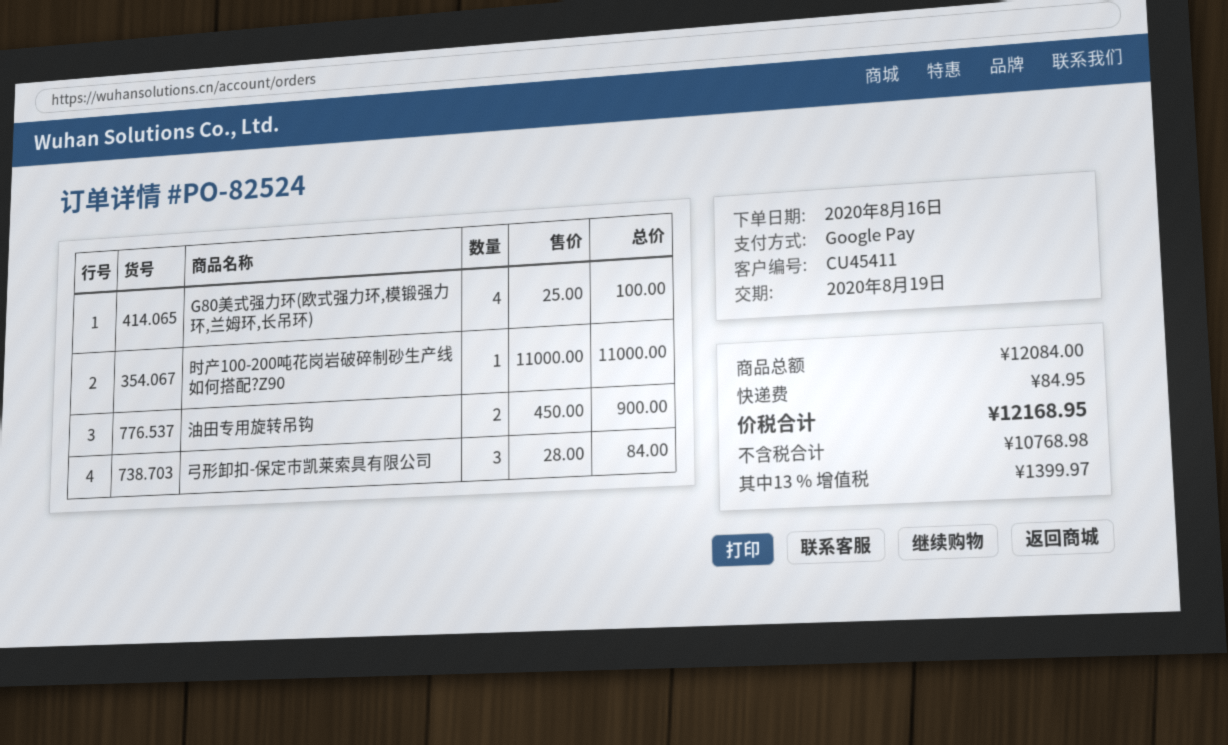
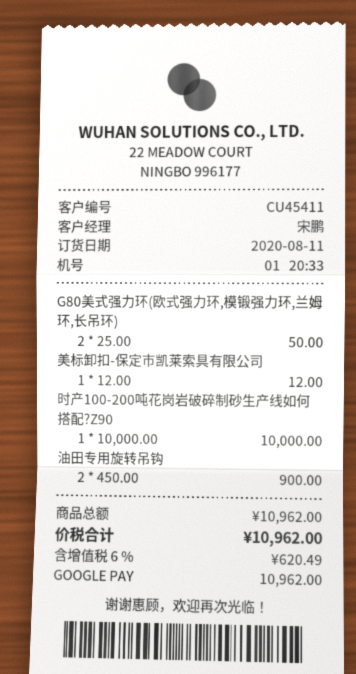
order date: 2020-08-16 -> 2020-08-11
G80美式强力环(欧式强力环,模锻强力环,兰姆环,长吊环): 4 x 25.00 = 100.00 -> 2 x 25.00 = 50.00
时产100-200吨花岗岩破碎制砂生产线如何搭配?Z90: 1 x 11000.00 = 11000.00 -> 1 x 10000.00 = 10000.00
弓形卸扣-保定市凯莱索具有限公司: 3 x 28.00 = 84.00 -> none
美标卸扣-保定市凯莱索具有限公司: none -> 1 x 12.00 = 12.00
subtotal: 12084.00 -> 10962.00
shipping: 84.95 -> none
tax: 13% = 1399.97 -> 6% = 620.49
total: 12168.95 -> 10962.00

